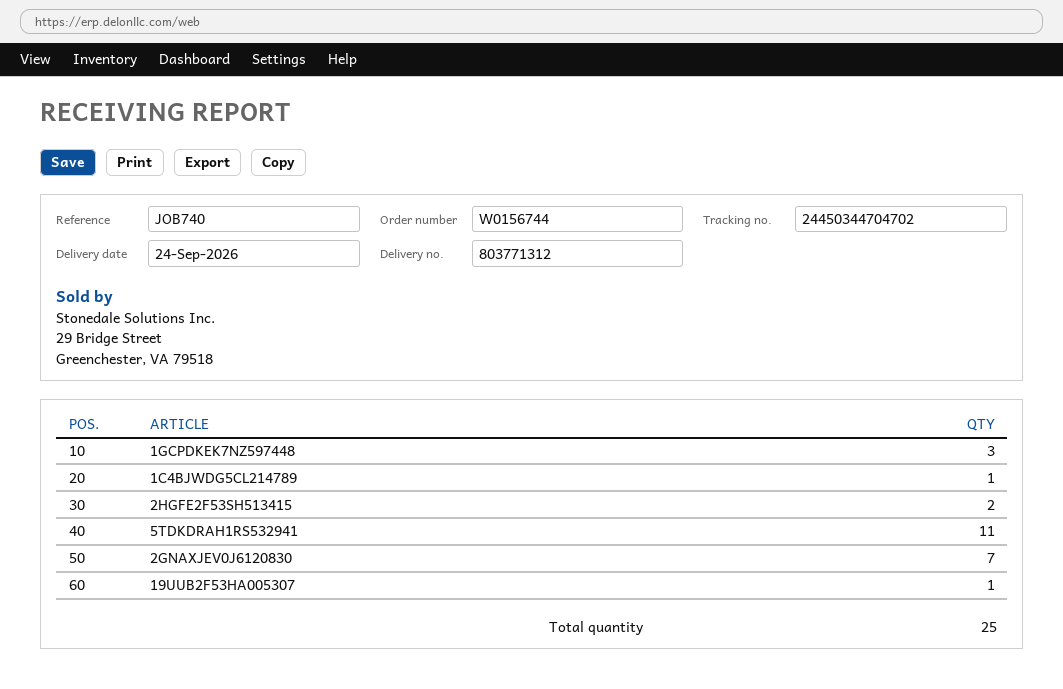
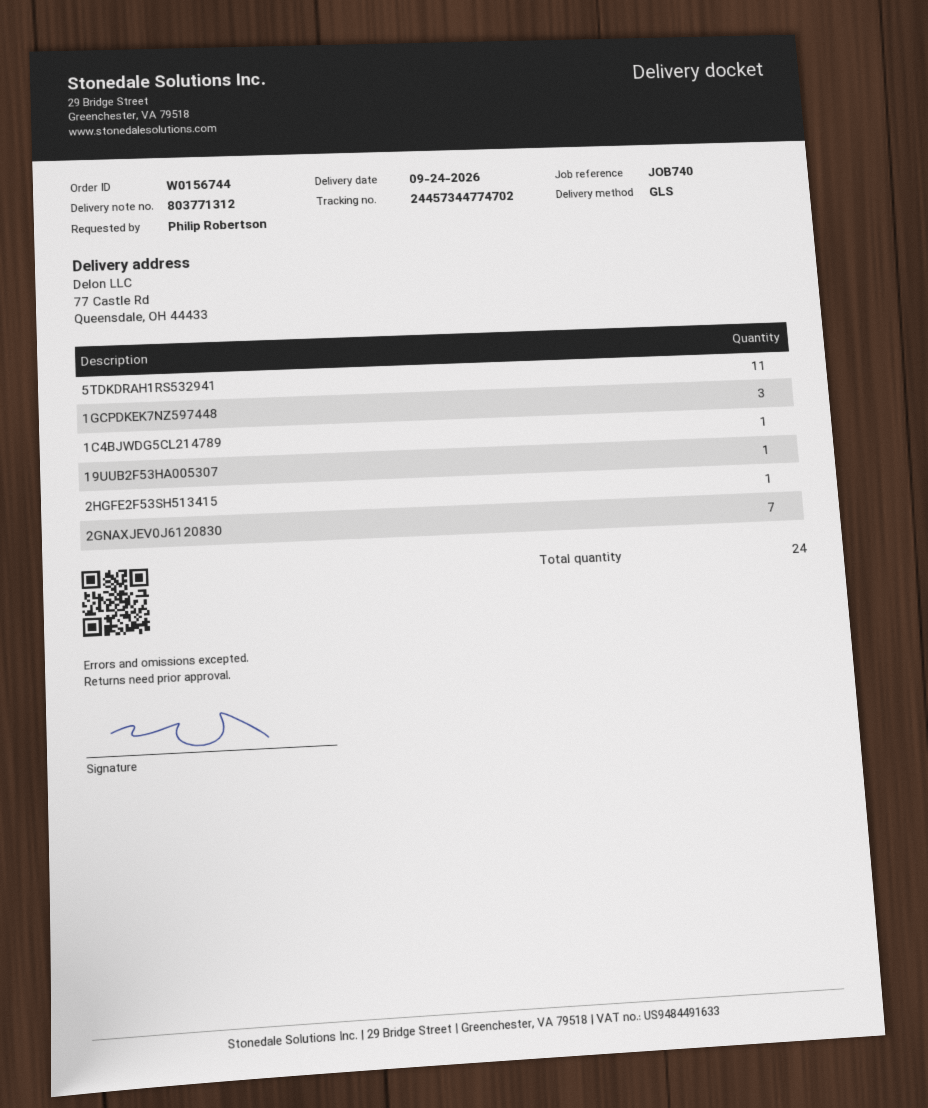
tracking number: 24450344704702 -> 24457344774702
2HGFE2F53SH513415: 2 -> 1
total quantity: 25 -> 24

